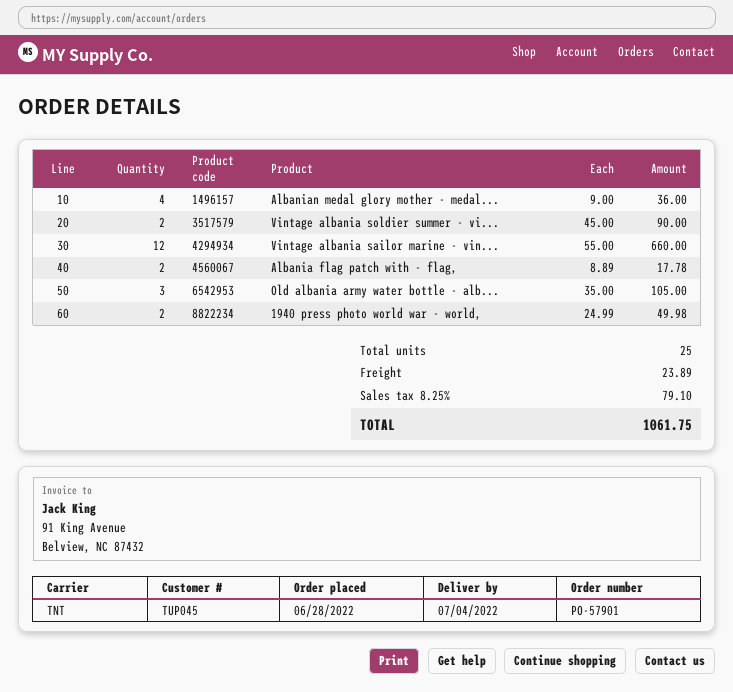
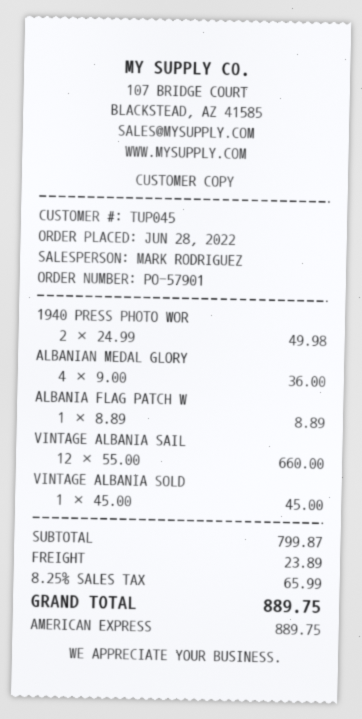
Vintage albania soldier summer - vi...: 2 x 45.00 = 90.00 -> 1 x 45.00 = 45.00
Albania flag patch with - flag,: 2 x 8.89 = 17.78 -> 1 x 8.89 = 8.89
Old albania army water bottle - alb...: 3 x 35.00 = 105.00 -> none
tax: 8.25% = 79.10 -> 8.25% = 65.99
total: 1061.75 -> 889.75

